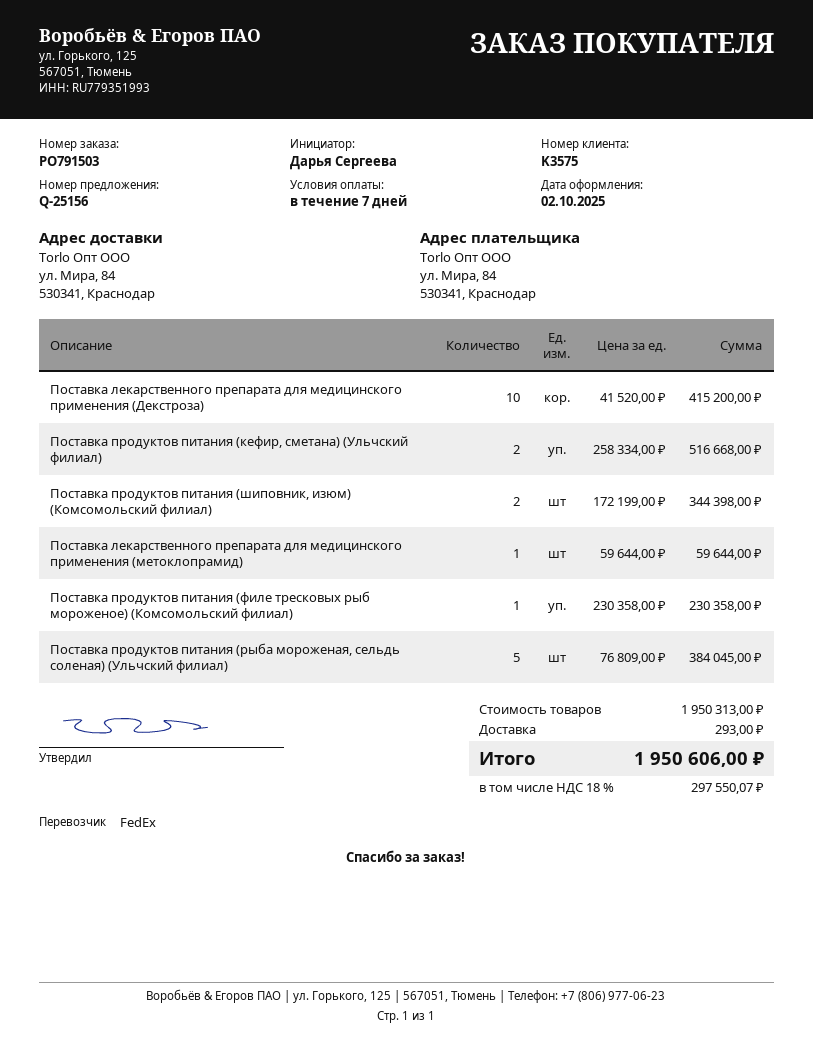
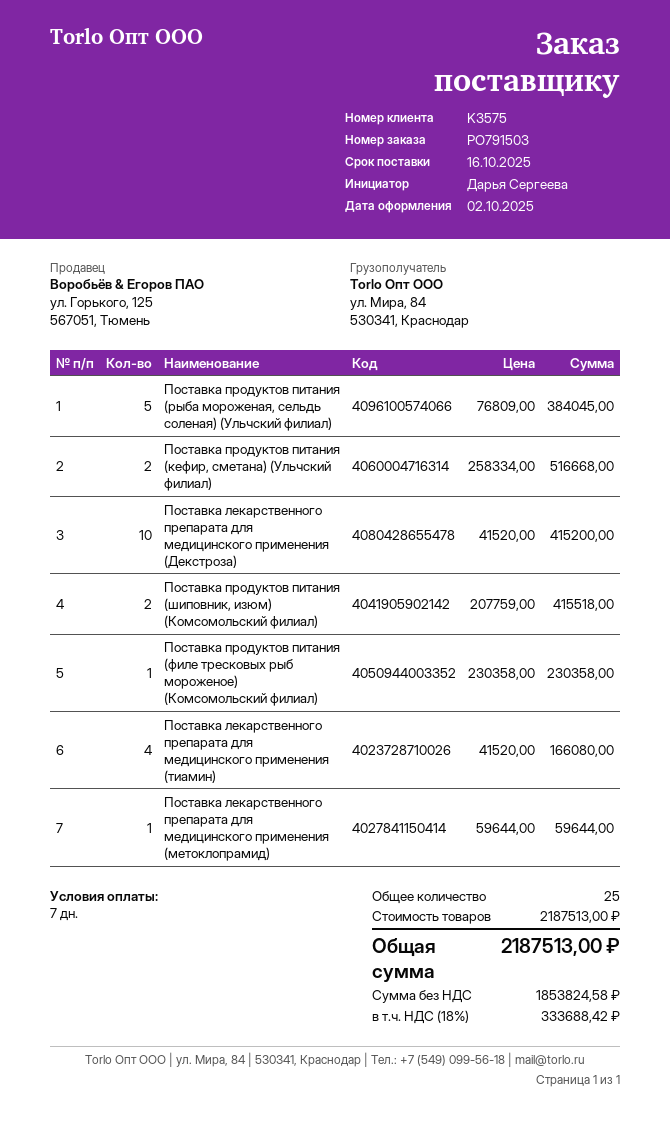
Поставка продуктов питания (шиповник, изюм) (Комсомольский филиал): 2 x 172199.00 = 344398.00 -> 2 x 207759.00 = 415518.00
Поставка лекарственного препарата для медицинского применения (тиамин): none -> 4 x 41520.00 = 166080.00
subtotal: 1950313.00 -> 2187513.00
shipping: 293.00 -> none
tax: 18% = 297550.07 -> 18% = 333688.42
total: 1950606.00 -> 2187513.00

